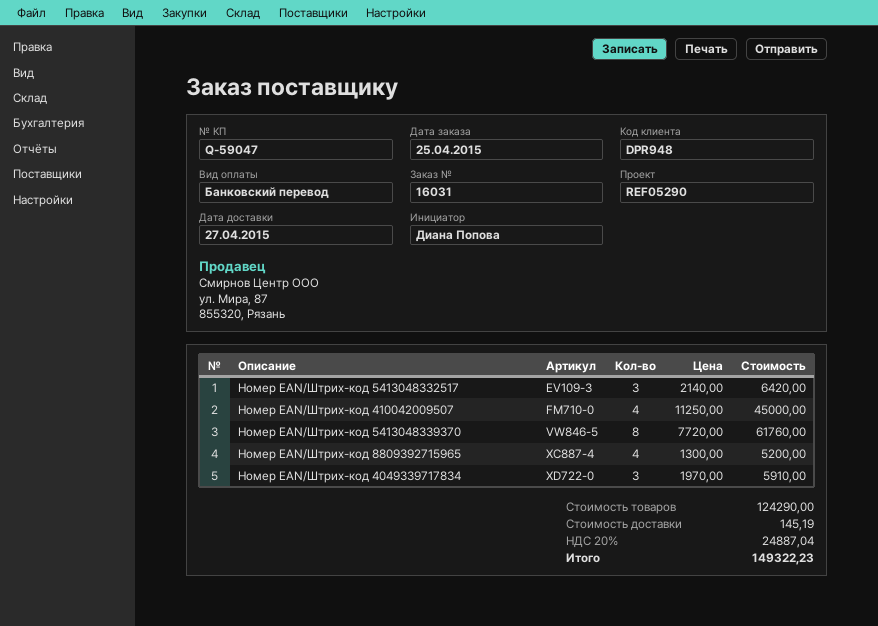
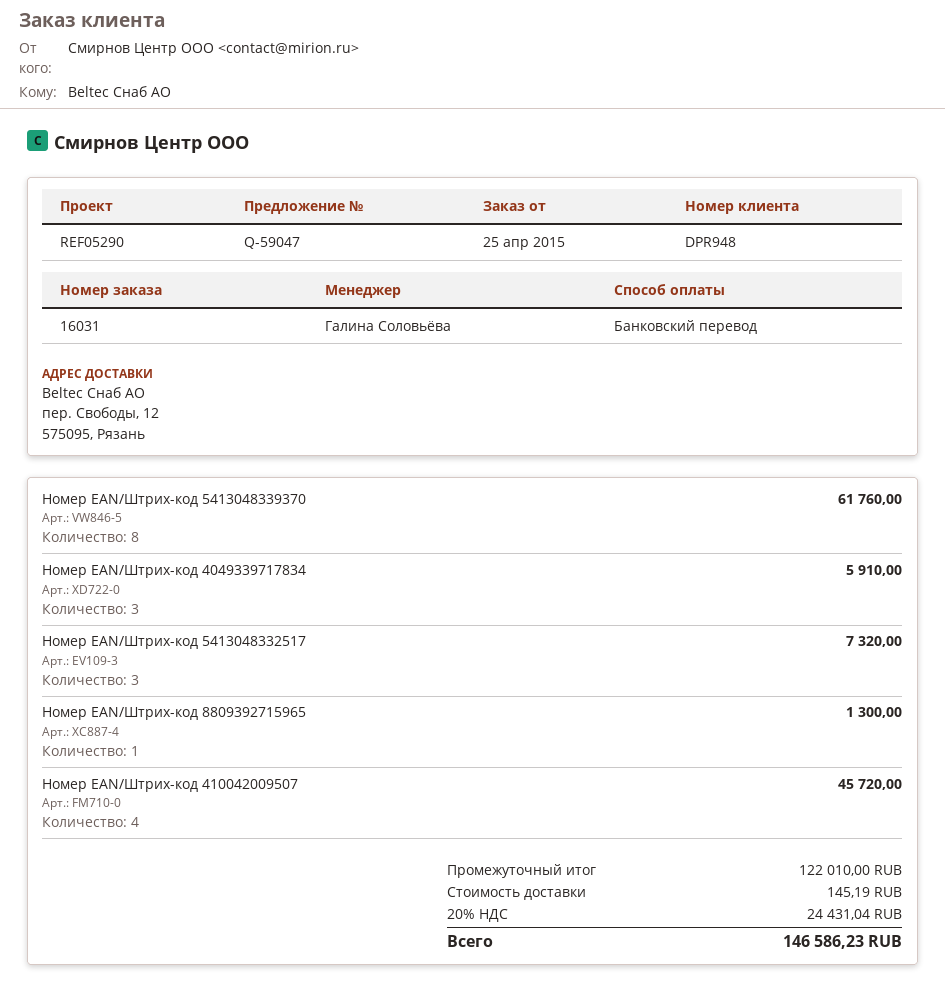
Номер EAN/Штрих-код 5413048332517: 3 for 6420.00 -> 3 for 7320.00
Номер EAN/Штрих-код 410042009507: 4 for 45000.00 -> 4 for 45720.00
Номер EAN/Штрих-код 8809392715965: 4 for 5200.00 -> 1 for 1300.00
subtotal: 124290.00 -> 122010.00
tax: 20% = 24887.04 -> 20% = 24431.04
total: 149322.23 -> 146586.23

